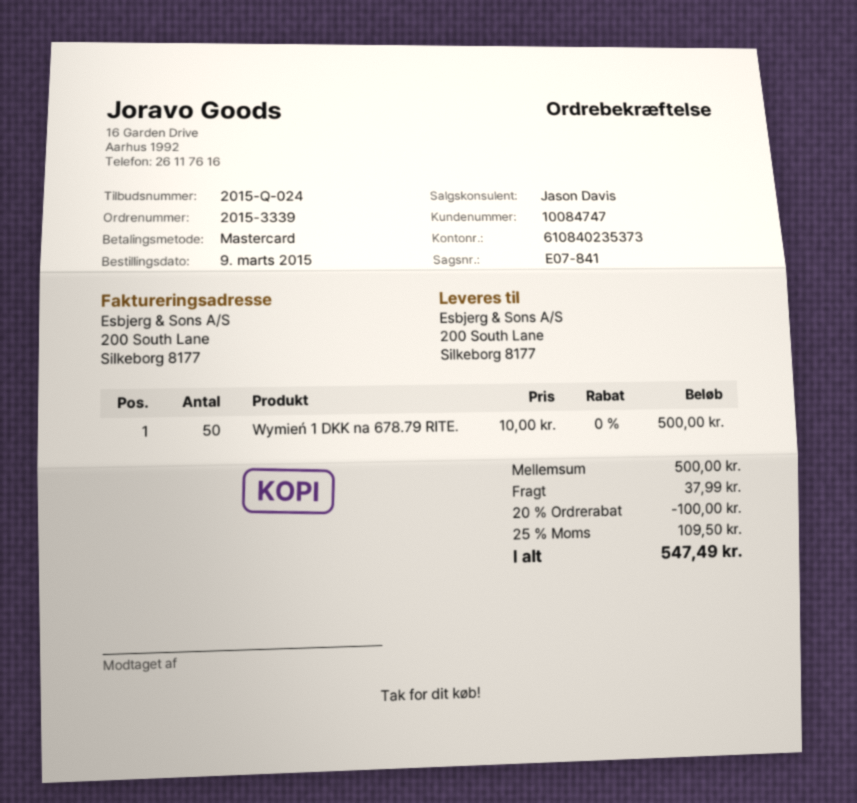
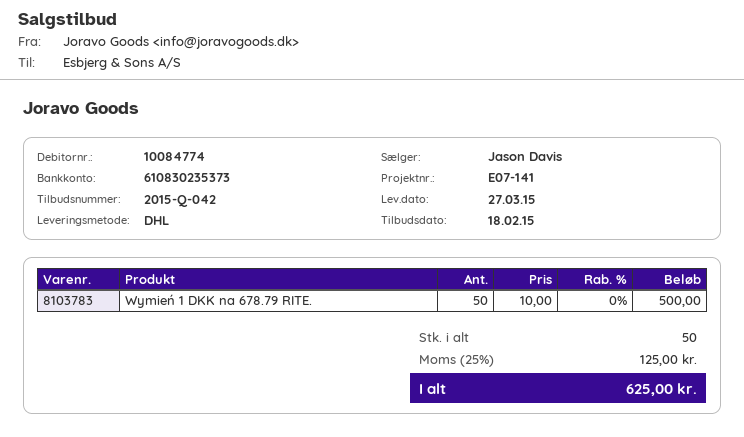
quote number: 2015-Q-024 -> 2015-Q-042
customer number: 10084747 -> 10084774
reference: E07-841 -> E07-141
bank account: 610840235373 -> 610830235373
discount: 20% = 100.00 -> none
shipping: 37.99 -> none
tax: 25% = 109.50 -> 25% = 125.00
total: 547.49 -> 625.00

